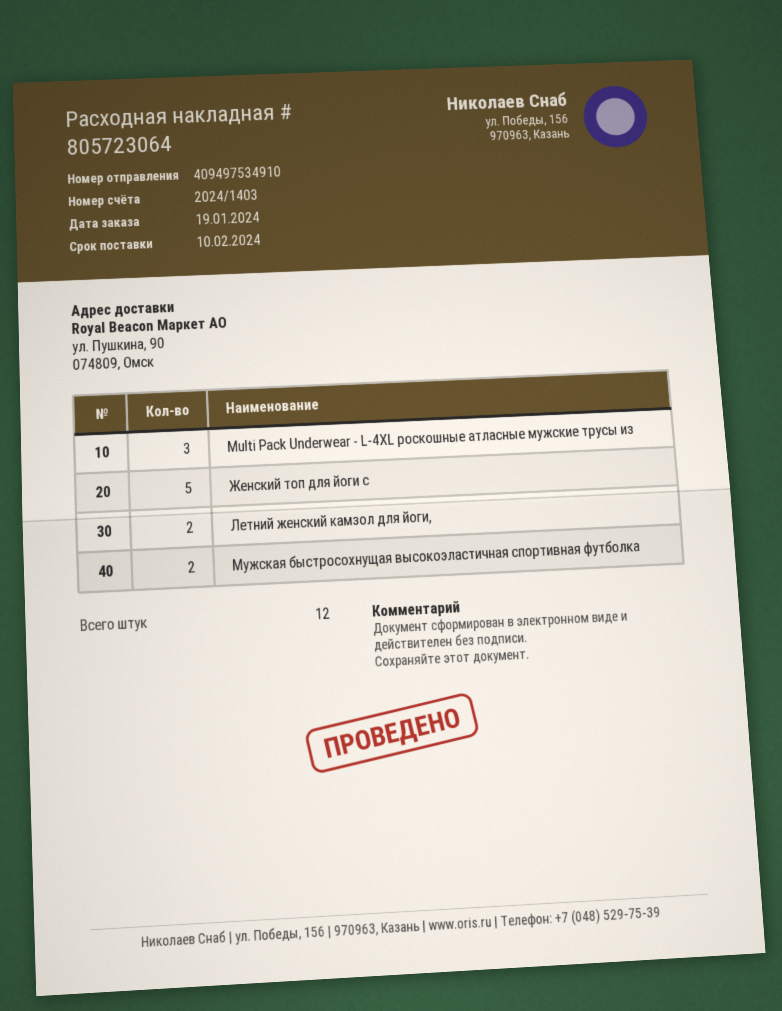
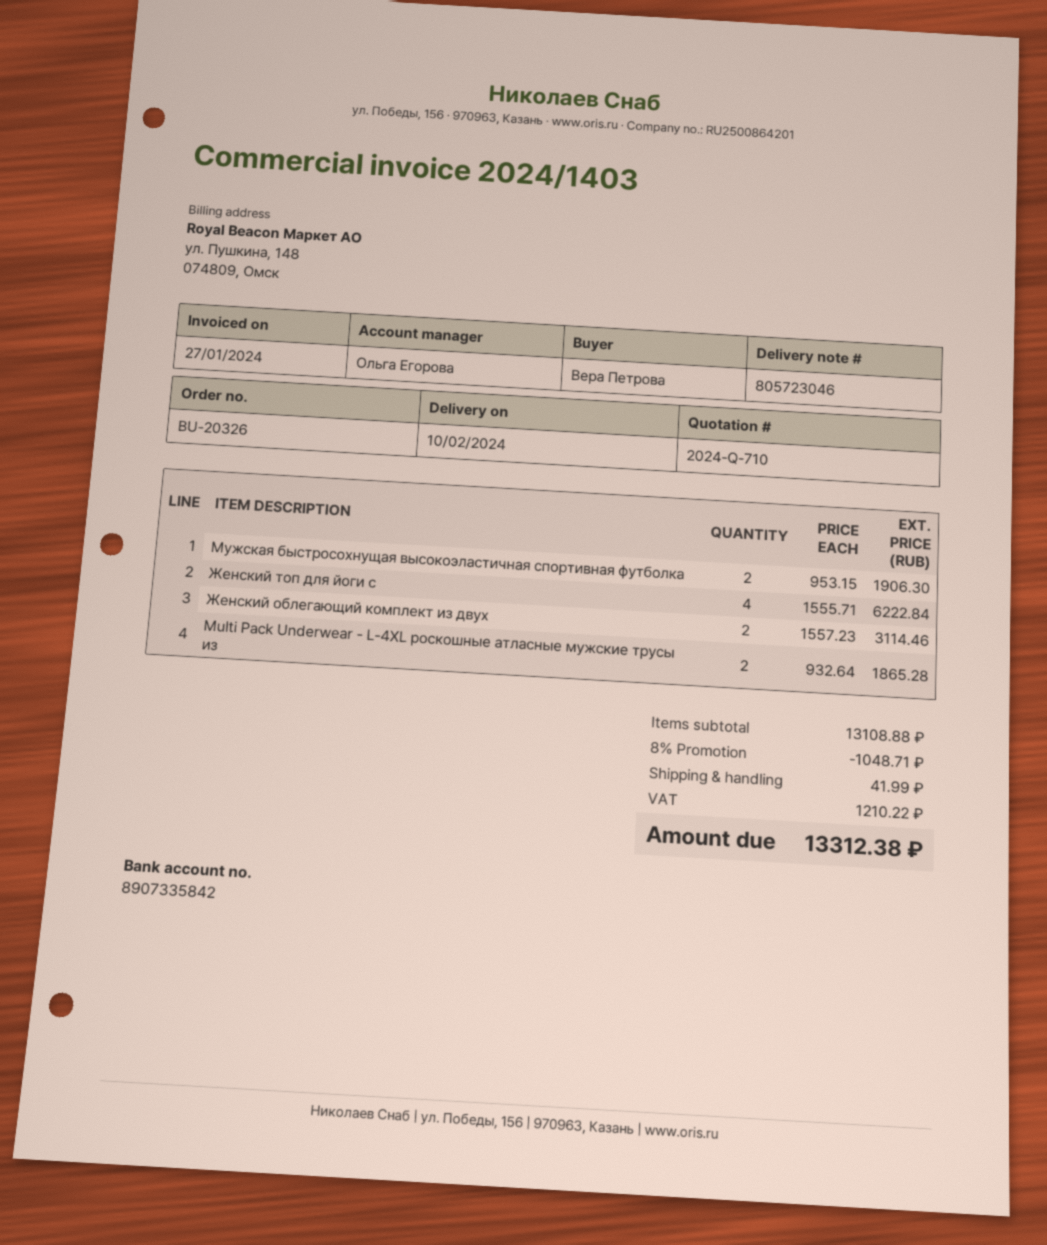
delivery note number: 805723064 -> 805723046
Multi Pack Underwear - L-4XL роскошные атласные мужские трусы из: 3 -> 2
Женский топ для йоги с: 5 -> 4
Летний женский камзол для йоги,: 2 -> none
Женский облегающий комплект из двух: none -> 2

